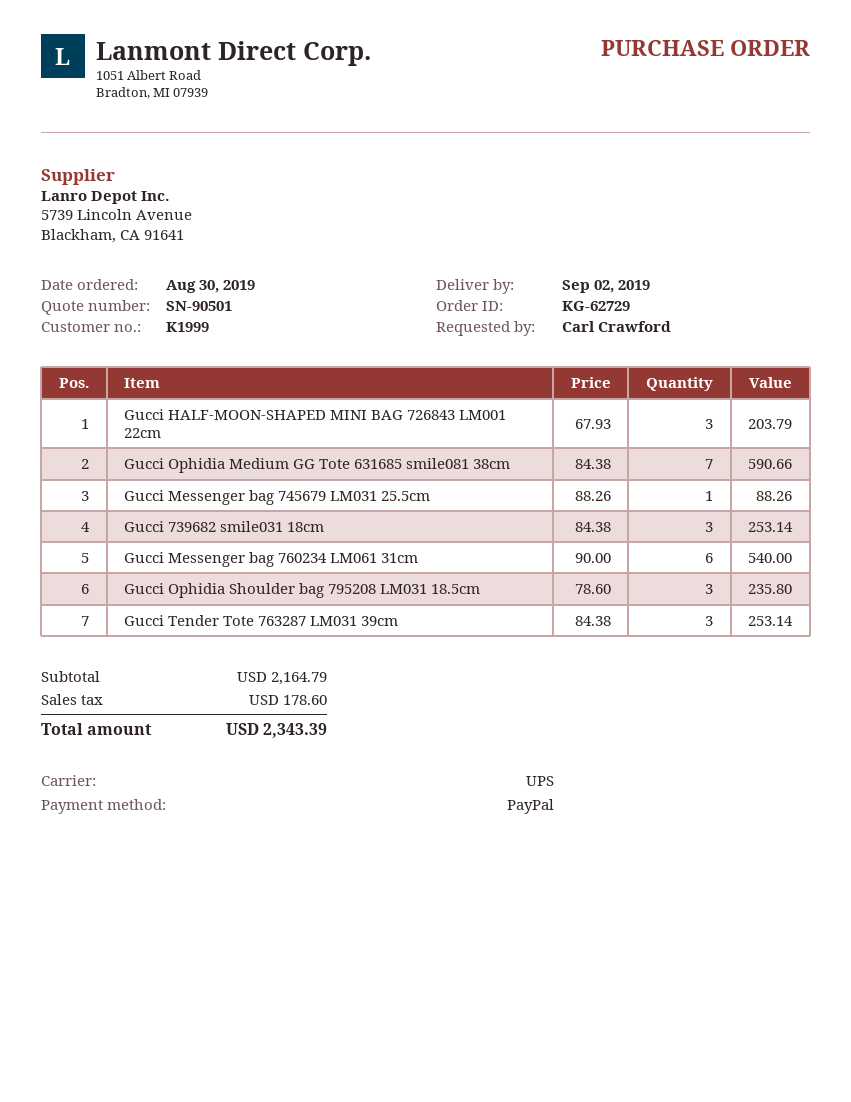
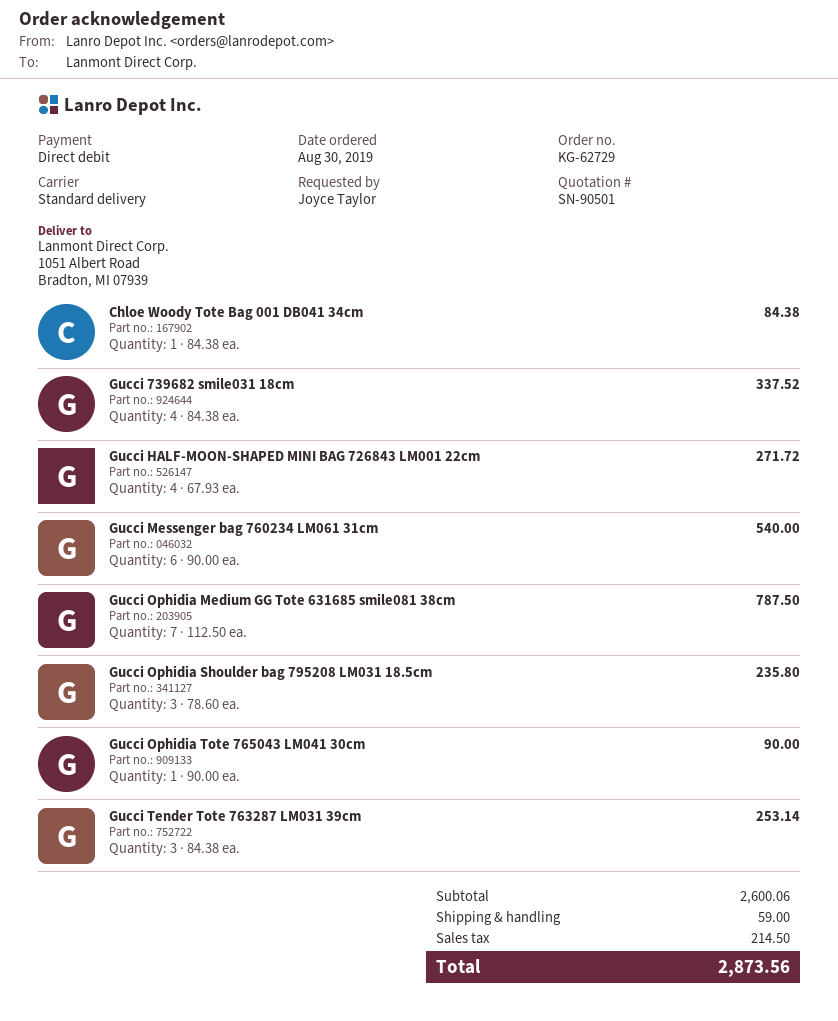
ordered by: Carl Crawford -> Joyce Taylor
payment method: PayPal -> direct debit
shipping method: UPS -> standard
Gucci HALF-MOON-SHAPED MINI BAG 726843 LM001 22cm: 3 x 67.93 = 203.79 -> 4 x 67.93 = 271.72
Gucci Ophidia Medium GG Tote 631685 smile081 38cm: 7 x 84.38 = 590.66 -> 7 x 112.50 = 787.50
Gucci Messenger bag 745679 LM031 25.5cm: 1 x 88.26 = 88.26 -> none
Gucci 739682 smile031 18cm: 3 x 84.38 = 253.14 -> 4 x 84.38 = 337.52
Chloe Woody Tote Bag 001 DB041 34cm: none -> 1 x 84.38 = 84.38
Gucci Ophidia Tote 765043 LM041 30cm: none -> 1 x 90.00 = 90.00
subtotal: 2164.79 -> 2600.06
shipping: none -> 59.00
tax: 178.60 -> 214.50
total: 2343.39 -> 2873.56

